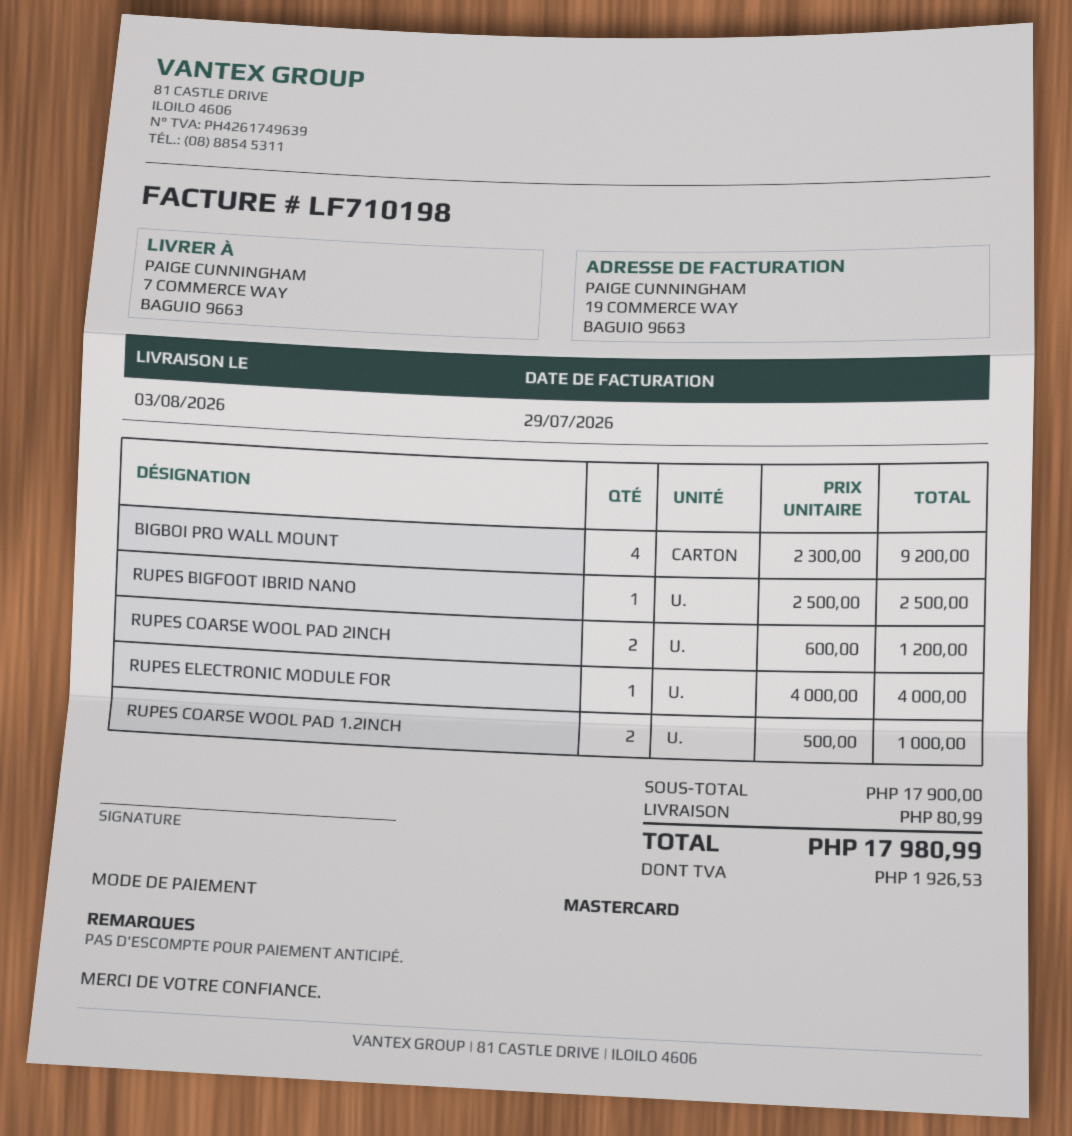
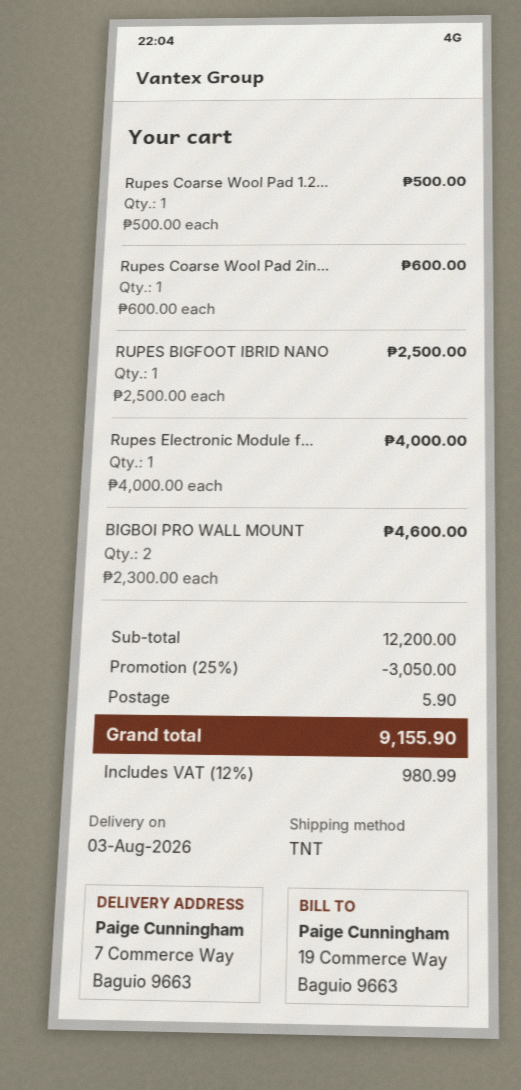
BIGBOI PRO WALL MOUNT: 4 x 2300.00 = 9200.00 -> 2 x 2300.00 = 4600.00
RUPES COARSE WOOL PAD 2INCH: 2 x 600.00 = 1200.00 -> 1 x 600.00 = 600.00
RUPES COARSE WOOL PAD 1.2INCH: 2 x 500.00 = 1000.00 -> 1 x 500.00 = 500.00
subtotal: 17900.00 -> 12200.00
discount: none -> 25% = 3050.00
shipping: 80.99 -> 5.90
tax: 1926.53 -> 980.99
total: 17980.99 -> 9155.90

